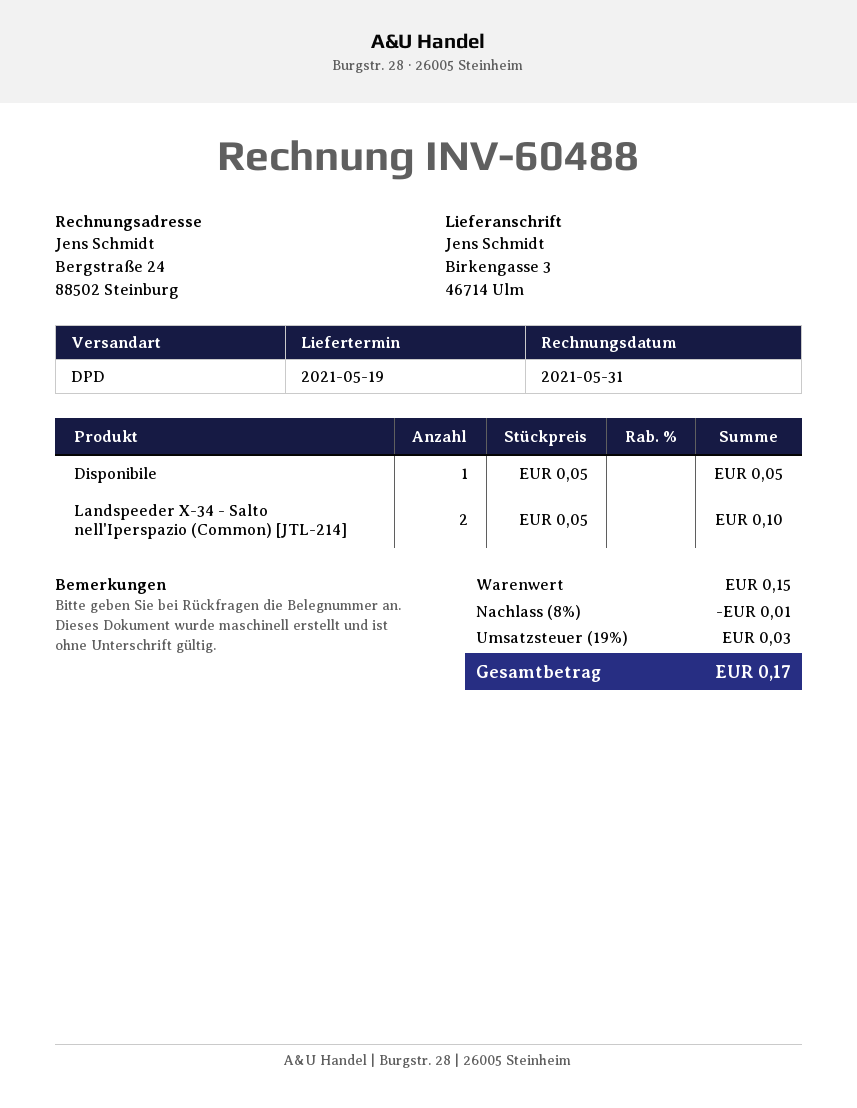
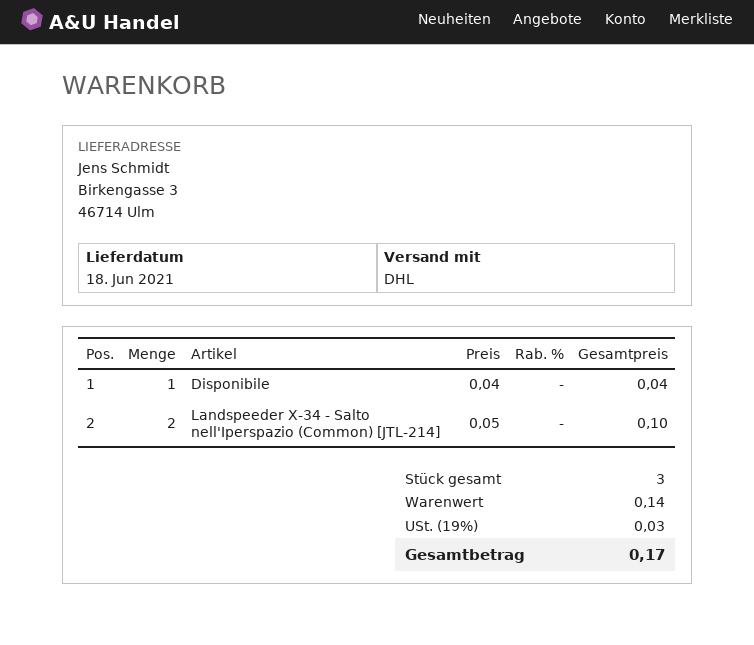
delivery date: 2021-05-19 -> 2021-06-18
shipping method: DPD -> DHL
Disponibile: 1 x 0.05 = 0.05 -> 1 x 0.04 = 0.04
subtotal: 0.15 -> 0.14
discount: 8% = 0.01 -> none

